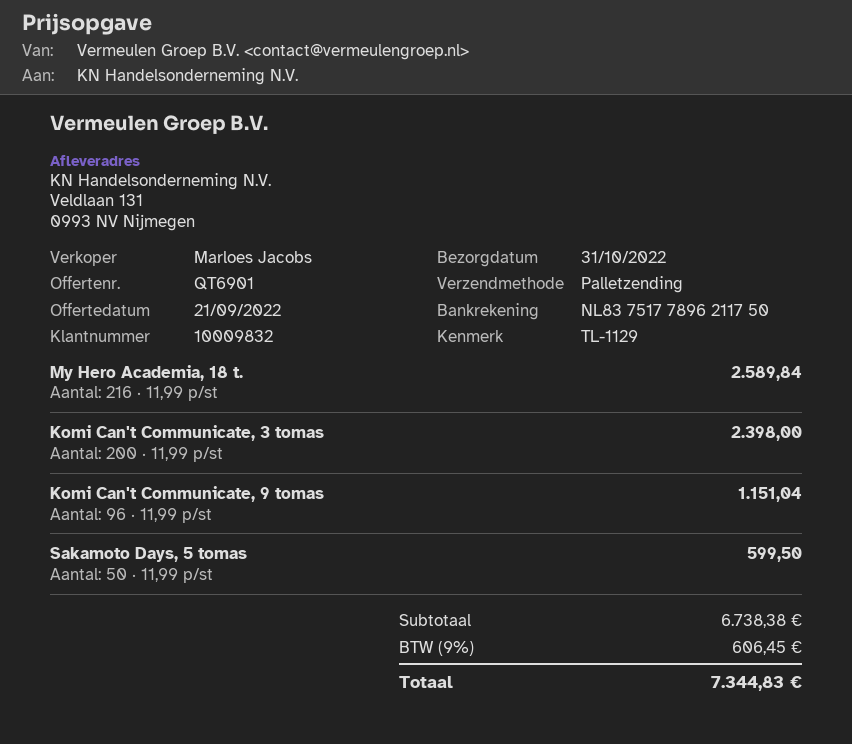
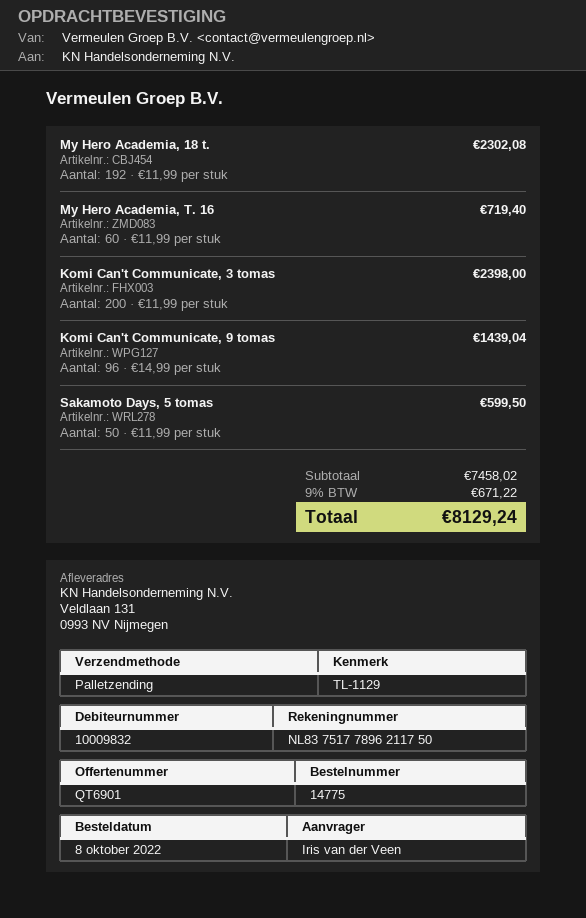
My Hero Academia, 18 t.: 216 x 11.99 = 2589.84 -> 192 x 11.99 = 2302.08
Komi Can't Communicate, 9 tomas: 96 x 11.99 = 1151.04 -> 96 x 14.99 = 1439.04
My Hero Academia, T. 16: none -> 60 x 11.99 = 719.40
subtotal: 6738.38 -> 7458.02
tax: 9% = 606.45 -> 9% = 671.22
total: 7344.83 -> 8129.24

